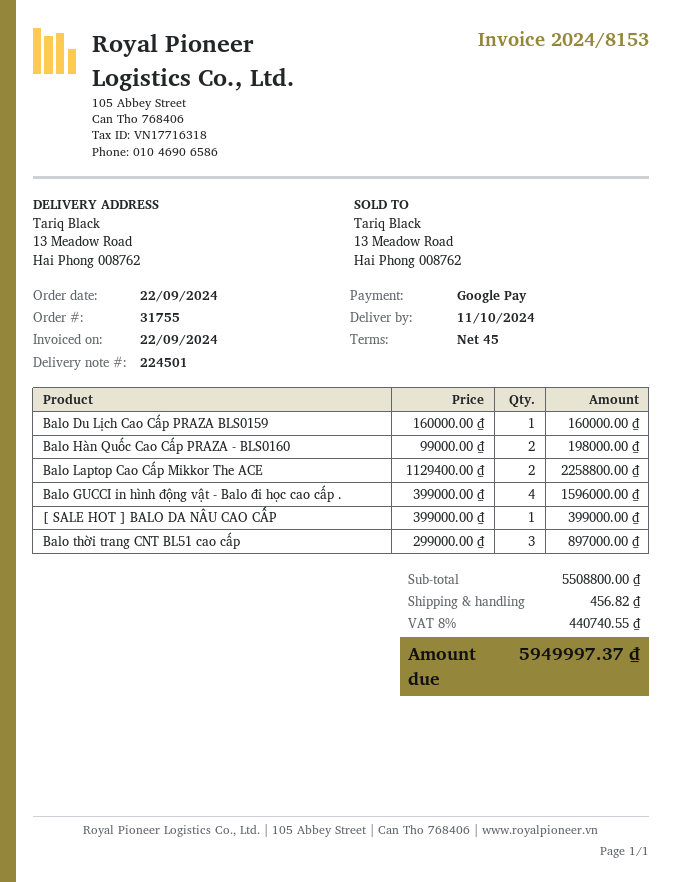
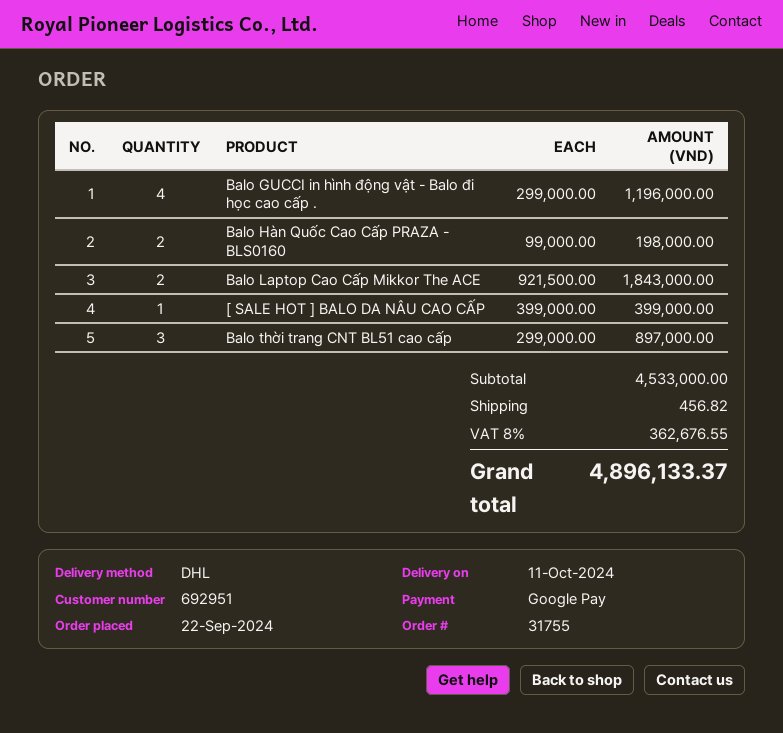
Balo Du Lịch Cao Cấp PRAZA BLS0159: 1 x 160000.00 = 160000.00 -> none
Balo Laptop Cao Cấp Mikkor The ACE: 2 x 1129400.00 = 2258800.00 -> 2 x 921500.00 = 1843000.00
Balo GUCCI in hình động vật - Balo đi học cao cấp .: 4 x 399000.00 = 1596000.00 -> 4 x 299000.00 = 1196000.00
subtotal: 5508800.00 -> 4533000.00
tax: 8% = 440740.55 -> 8% = 362676.55
total: 5949997.37 -> 4896133.37

